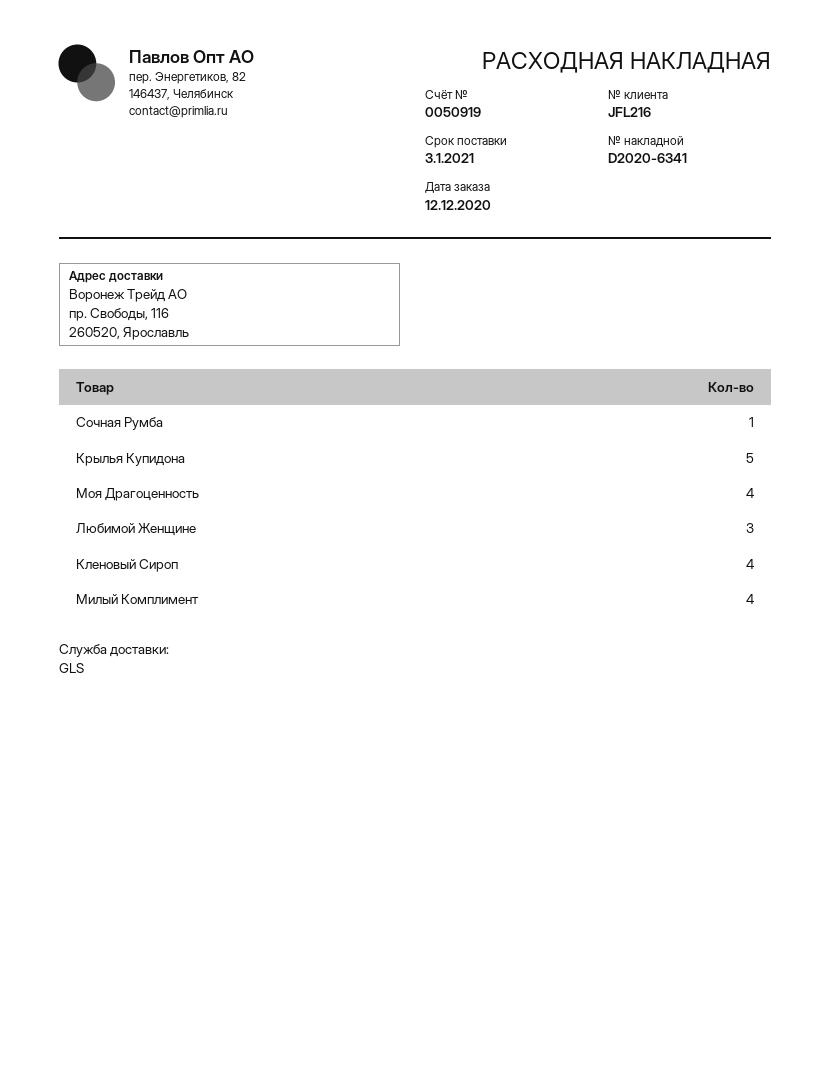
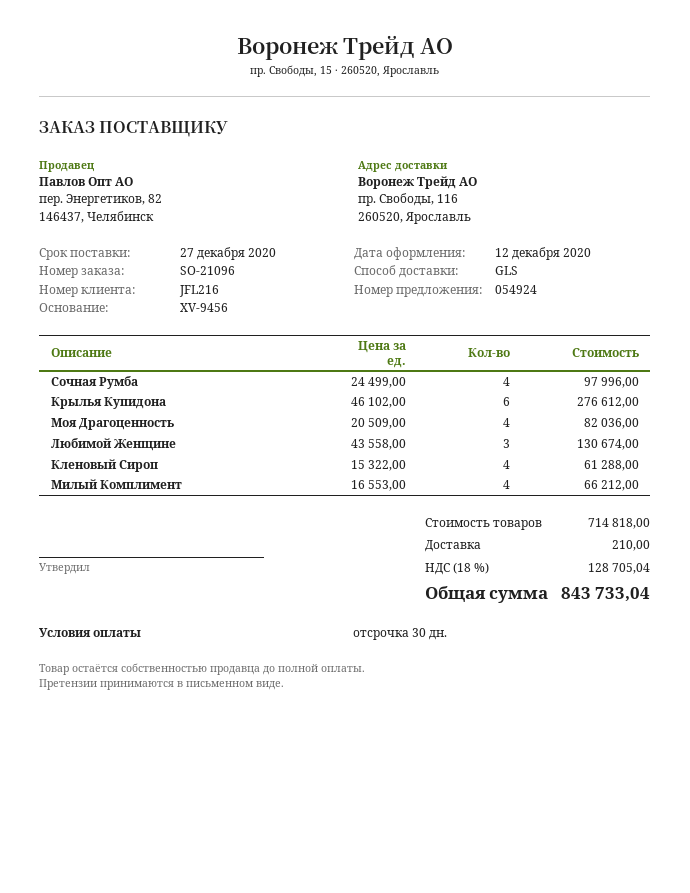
delivery date: 2021-01-03 -> 2020-12-27
Сочная Румба: 1 -> 4
Крылья Купидона: 5 -> 6

